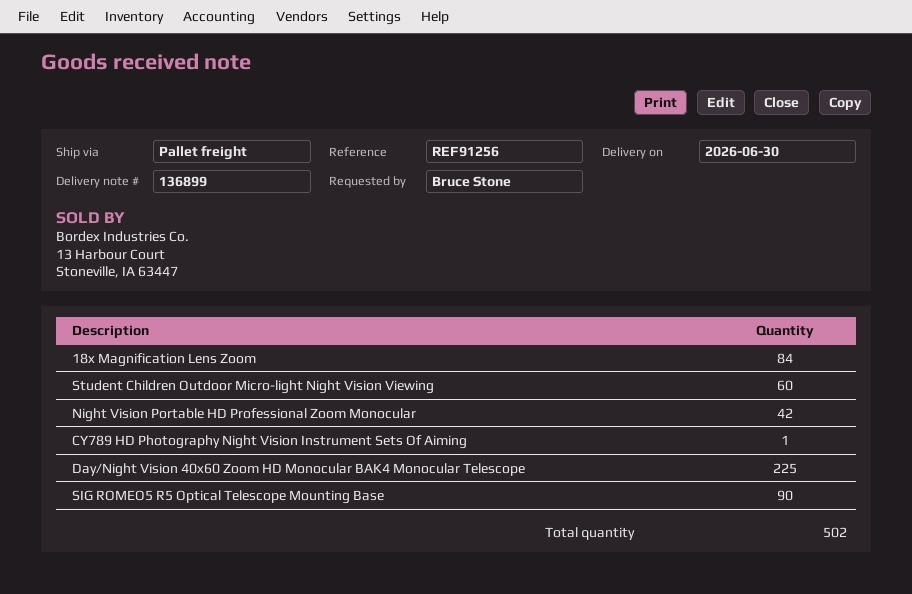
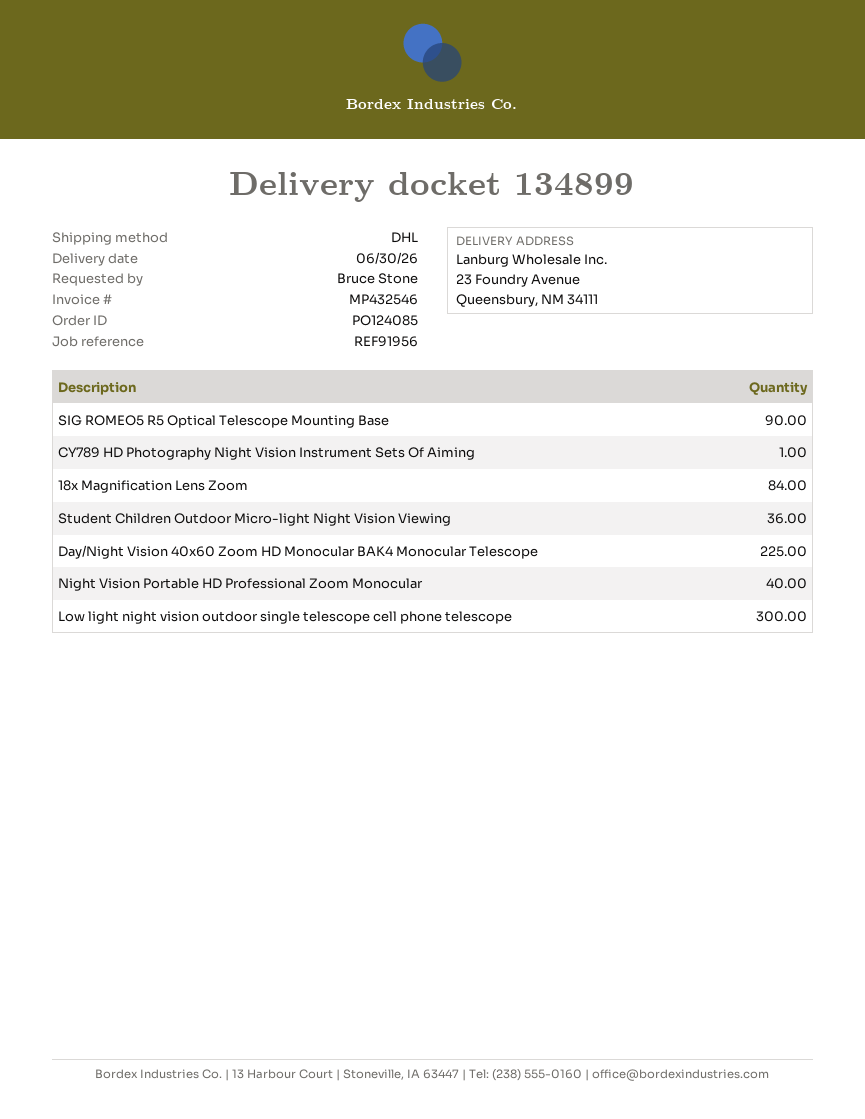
delivery note number: 136899 -> 134899
reference: REF91256 -> REF91956
shipping method: pallet freight -> DHL
Student Children Outdoor Micro-light Night Vision Viewing: 60 -> 36
Night Vision Portable HD Professional Zoom Monocular: 42 -> 40
Low light night vision outdoor single telescope cell phone telescope: none -> 300

